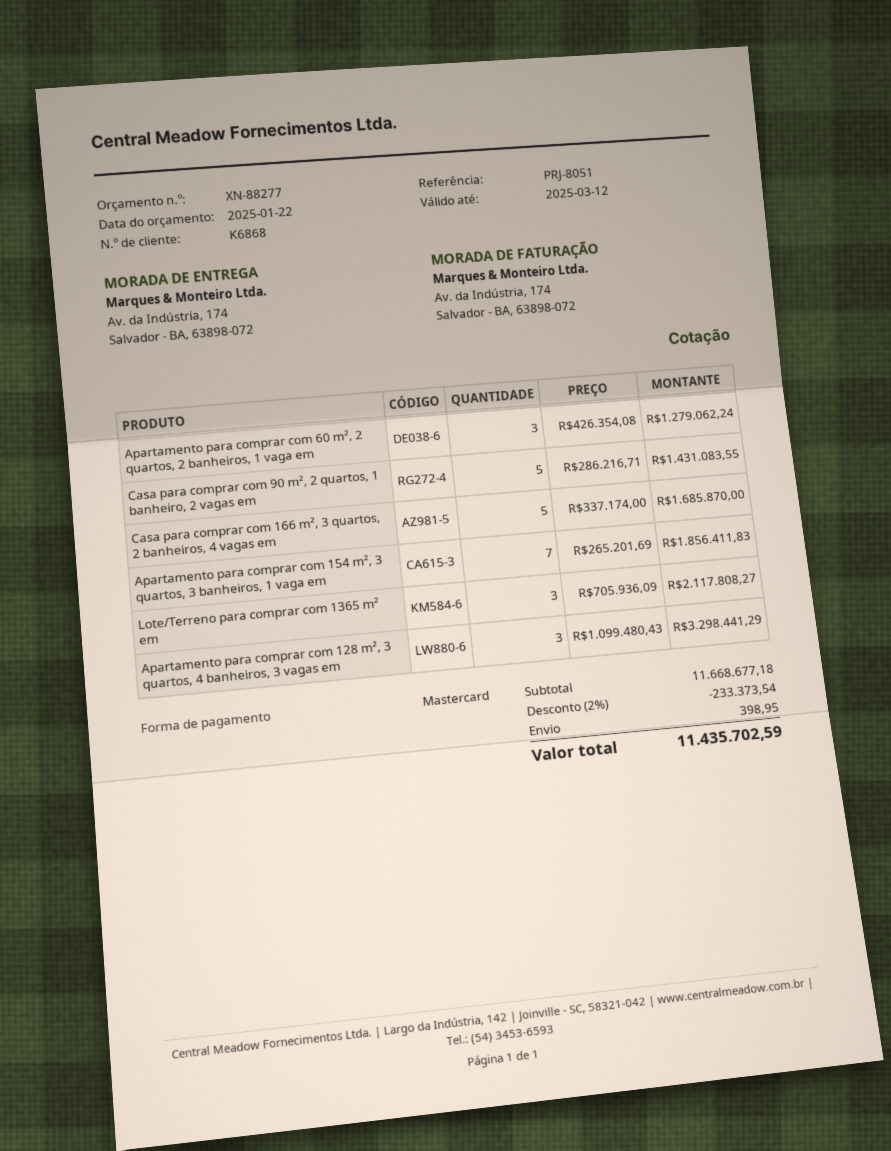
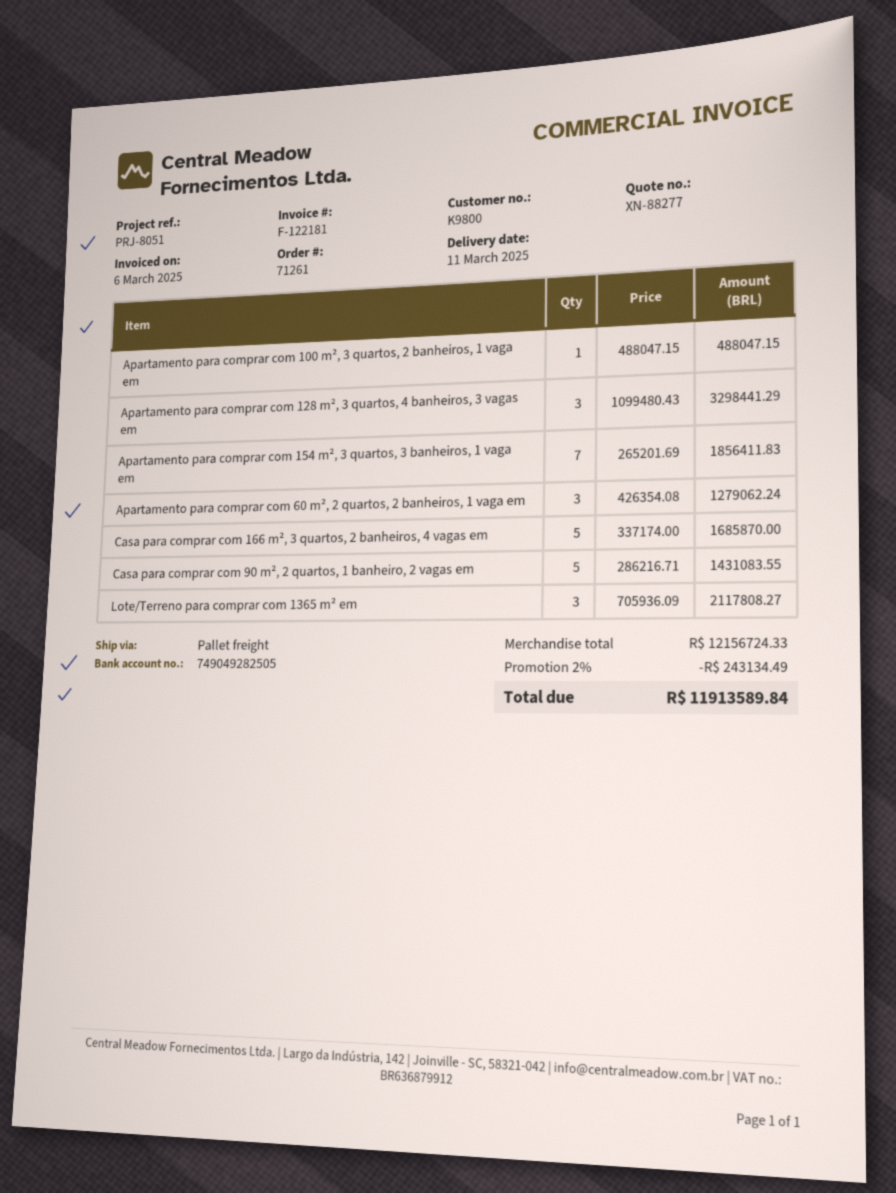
customer number: K6868 -> K9800
Apartamento para comprar com 100 m², 3 quartos, 2 banheiros, 1 vaga em: none -> 1 x 488047.15 = 488047.15
subtotal: 11668677.18 -> 12156724.33
discount: 2% = 233373.54 -> 2% = 243134.49
shipping: 398.95 -> none
total: 11435702.59 -> 11913589.84

